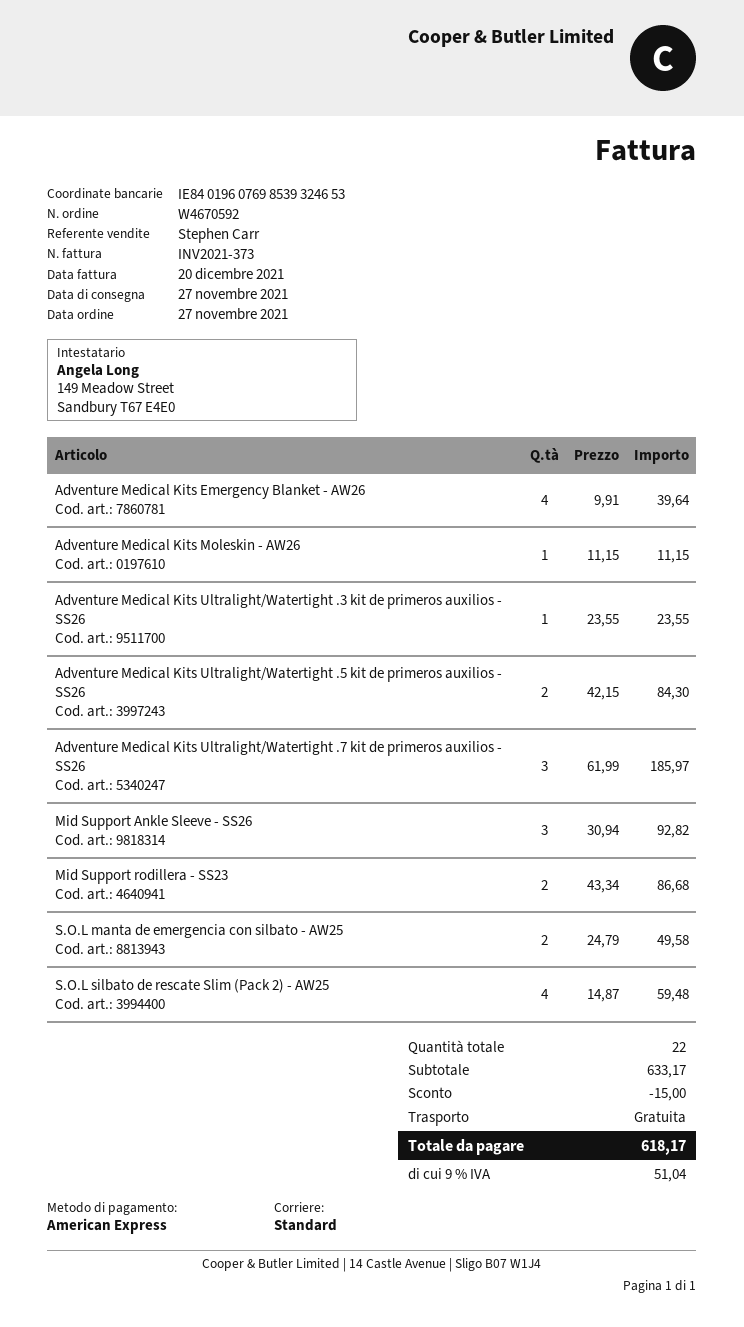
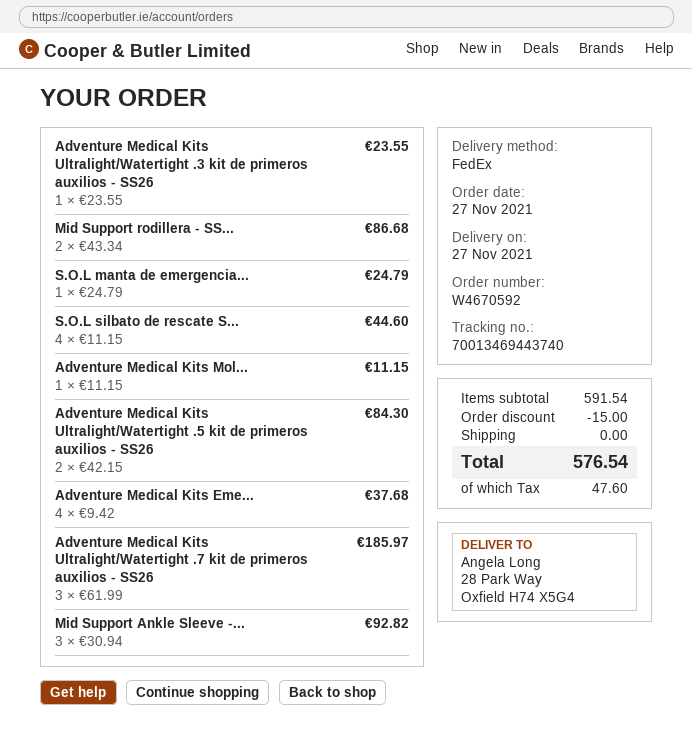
shipping method: standard -> FedEx
Adventure Medical Kits Emergency Blanket - AW26: 4 x 9.91 = 39.64 -> 4 x 9.42 = 37.68
S.O.L manta de emergencia con silbato - AW25: 2 x 24.79 = 49.58 -> 1 x 24.79 = 24.79
S.O.L silbato de rescate Slim (Pack 2) - AW25: 4 x 14.87 = 59.48 -> 4 x 11.15 = 44.60
subtotal: 633.17 -> 591.54
tax: 51.04 -> 47.60
total: 618.17 -> 576.54

